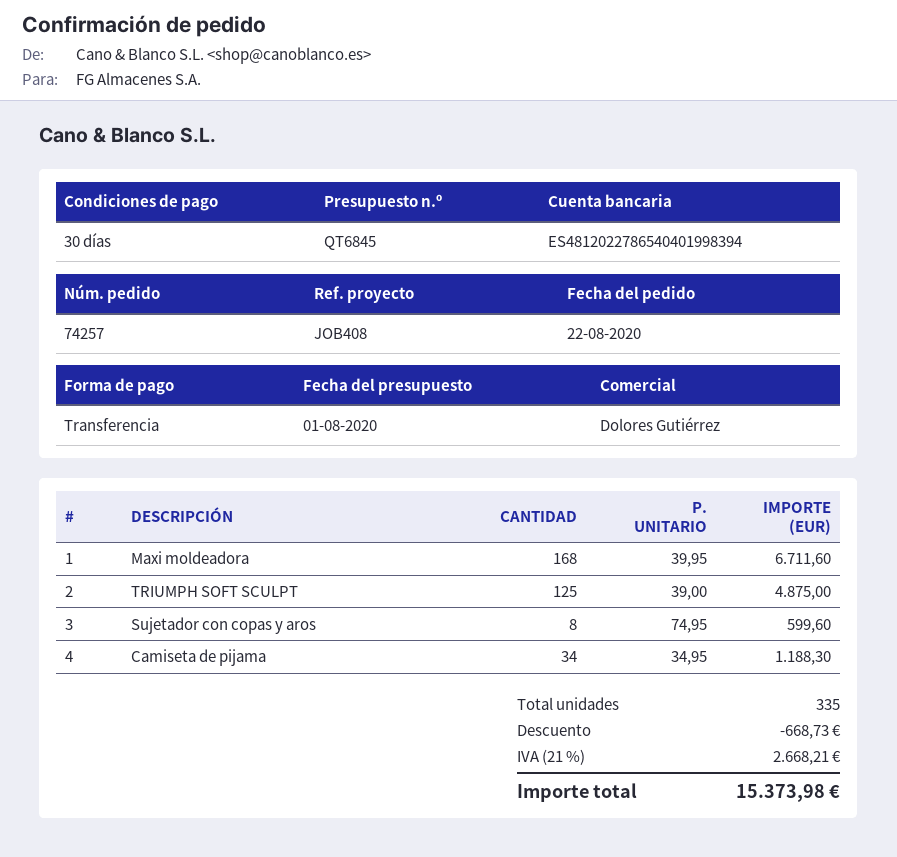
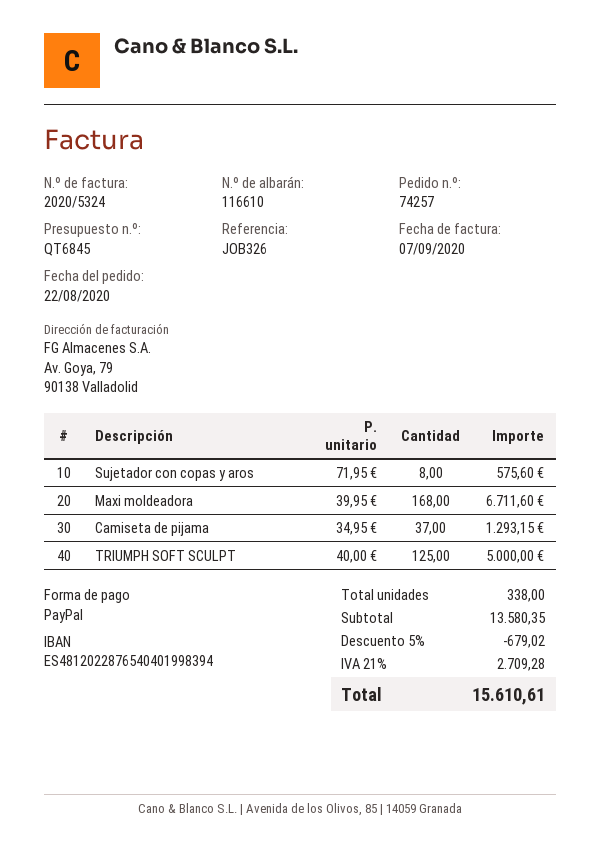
reference: JOB408 -> JOB326
payment method: bank transfer -> PayPal
bank account: ES4812022786540401998394 -> ES4812022876540401998394
TRIUMPH SOFT SCULPT: 125 x 39.00 = 4875.00 -> 125 x 40.00 = 5000.00
Sujetador con copas y aros: 8 x 74.95 = 599.60 -> 8 x 71.95 = 575.60
Camiseta de pijama: 34 x 34.95 = 1188.30 -> 37 x 34.95 = 1293.15
total quantity: 335 -> 338
discount: 668.73 -> 679.02
tax: 21% = 2668.21 -> 21% = 2709.28
total: 15373.98 -> 15610.61

